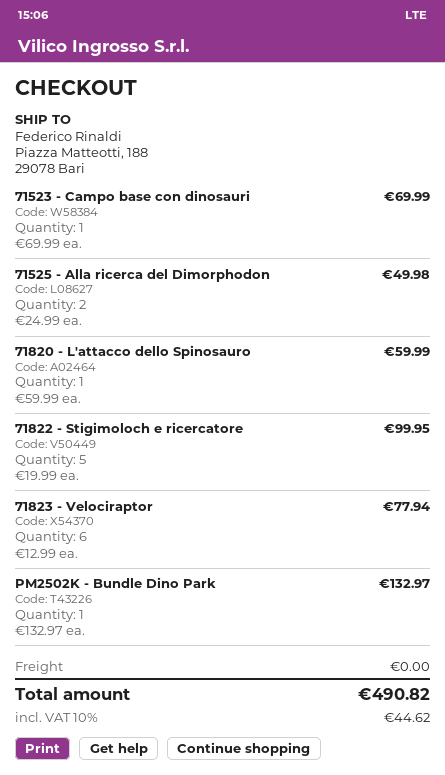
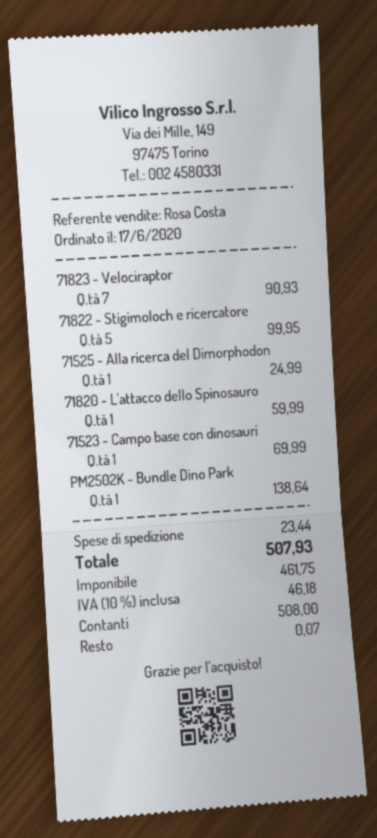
71525 - Alla ricerca del Dimorphodon: 2 for 49.98 -> 1 for 24.99
71823 - Velociraptor: 6 for 77.94 -> 7 for 90.93
PM2502K - Bundle Dino Park: 1 for 132.97 -> 1 for 138.64
shipping: 0.00 -> 23.44
tax: 10% = 44.62 -> 10% = 46.18
total: 490.82 -> 507.93

